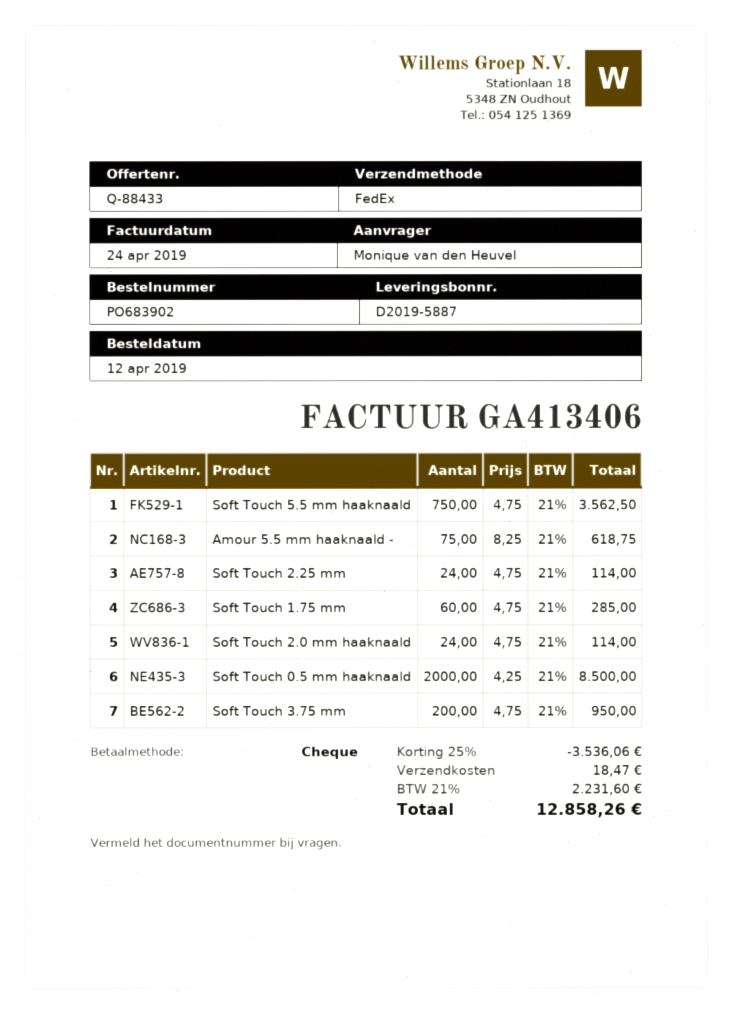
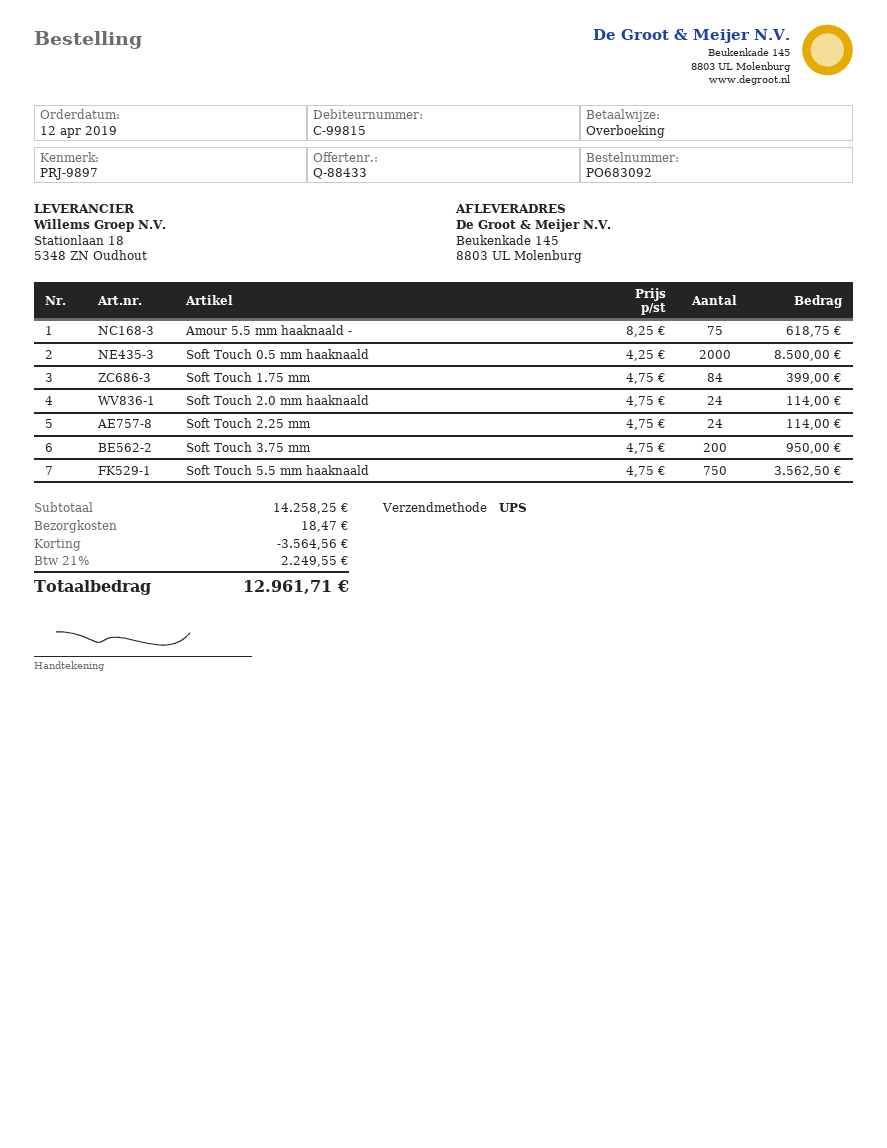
order number: PO683902 -> PO683092
payment method: cheque -> bank transfer
shipping method: FedEx -> UPS
Soft Touch 1.75 mm: 60 x 4.75 = 285.00 -> 84 x 4.75 = 399.00
discount: 3536.06 -> 3564.56
tax: 21% = 2231.60 -> 21% = 2249.55
total: 12858.26 -> 12961.71

